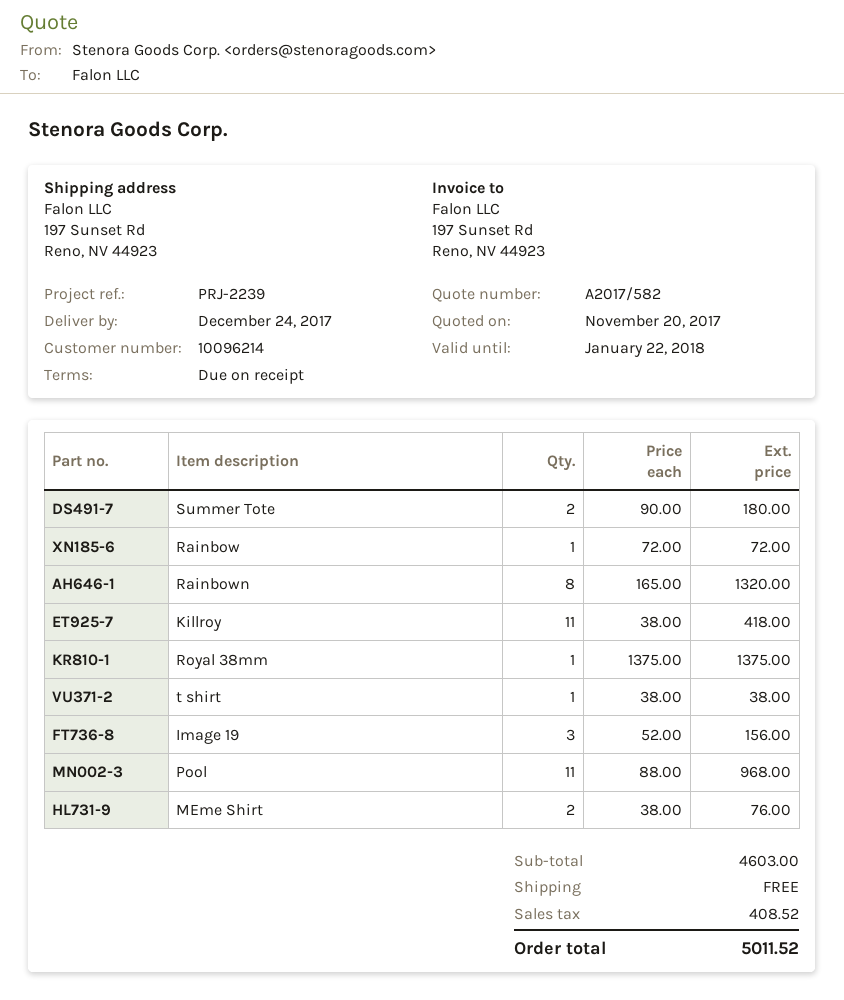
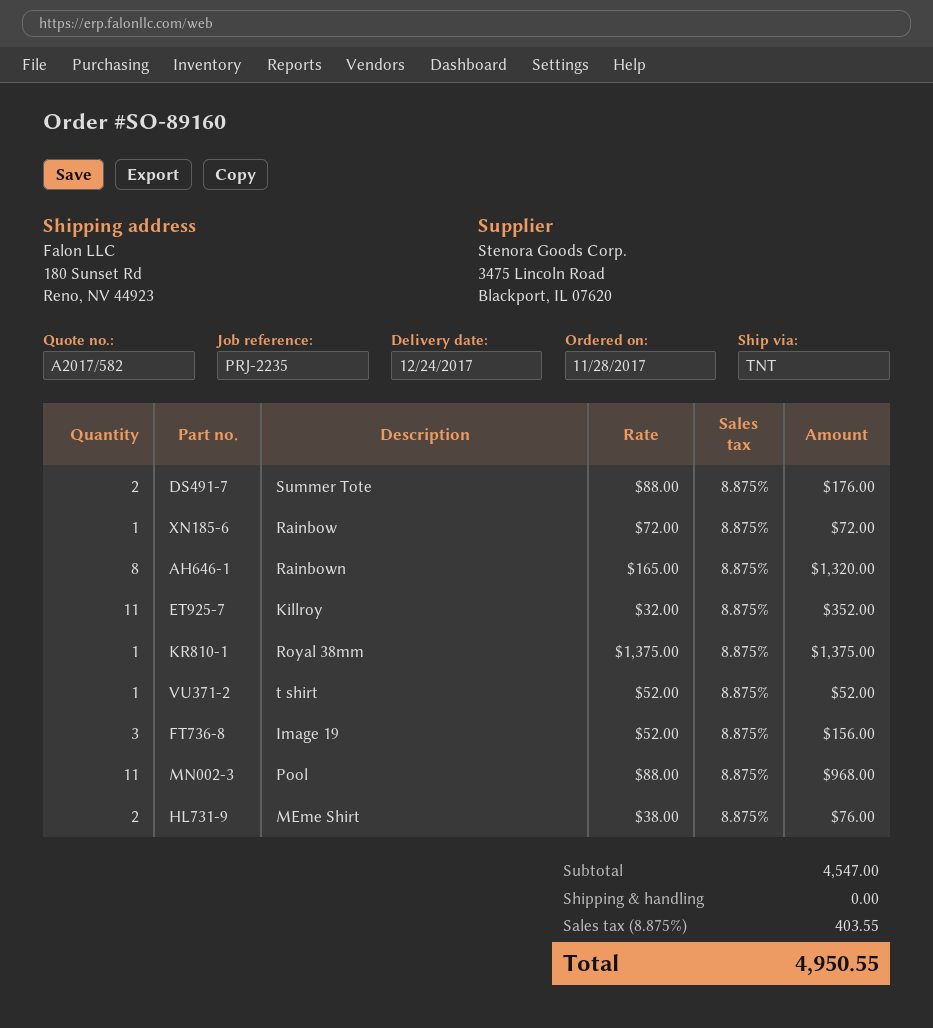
reference: PRJ-2239 -> PRJ-2235
ship to: 197 Sunset Rd, Reno, NV 44923 -> 180 Sunset Rd, Reno, NV 44923
Summer Tote: 2 x 90.00 = 180.00 -> 2 x 88.00 = 176.00
Killroy: 11 x 38.00 = 418.00 -> 11 x 32.00 = 352.00
t shirt: 1 x 38.00 = 38.00 -> 1 x 52.00 = 52.00
subtotal: 4603.00 -> 4547.00
tax: 408.52 -> 403.55
total: 5011.52 -> 4950.55

